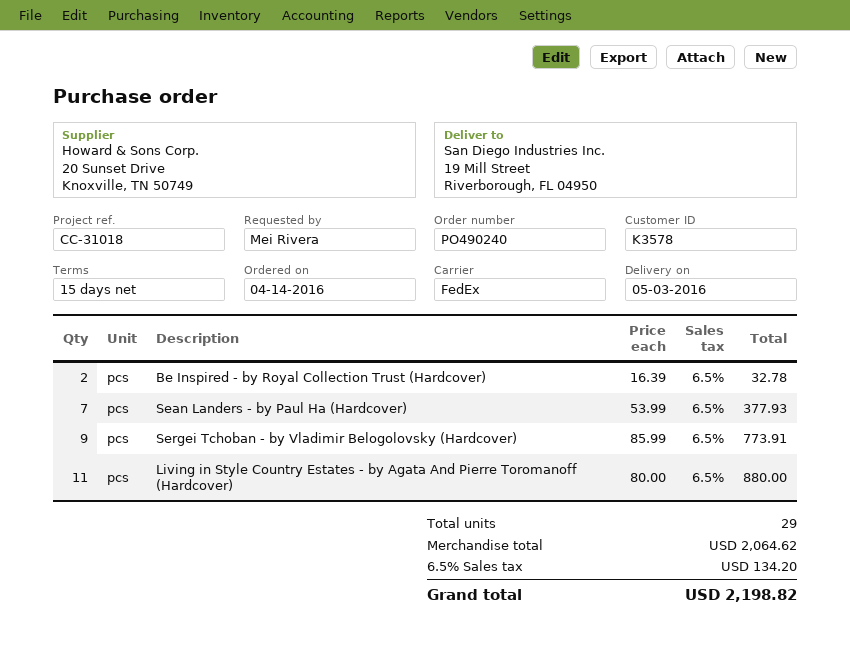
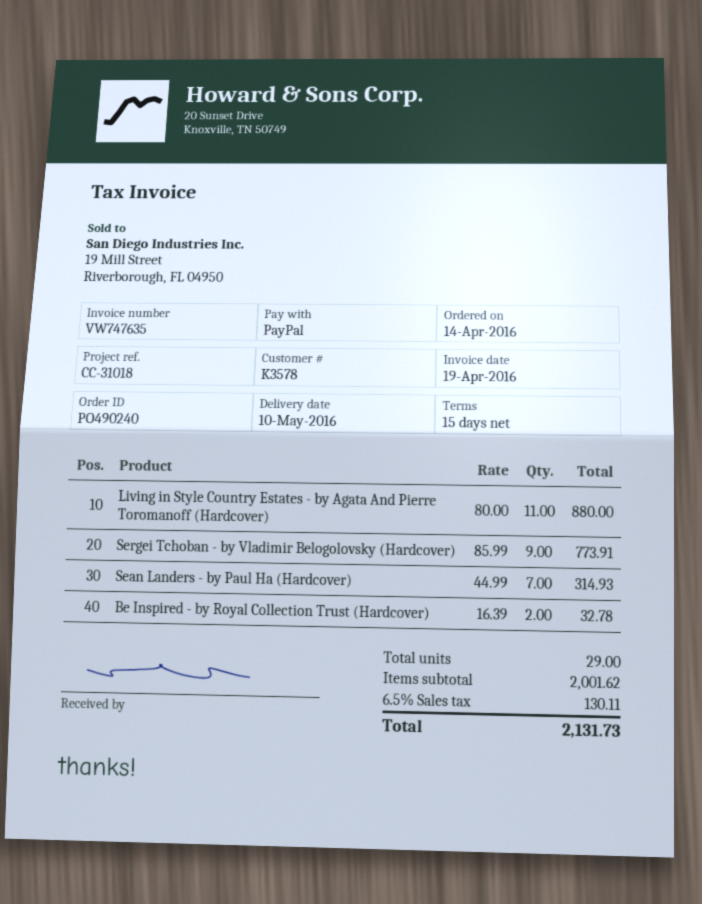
delivery date: 2016-05-03 -> 2016-05-10
Sean Landers - by Paul Ha (Hardcover): 7 x 53.99 = 377.93 -> 7 x 44.99 = 314.93
subtotal: 2064.62 -> 2001.62
tax: 6.5% = 134.20 -> 6.5% = 130.11
total: 2198.82 -> 2131.73

